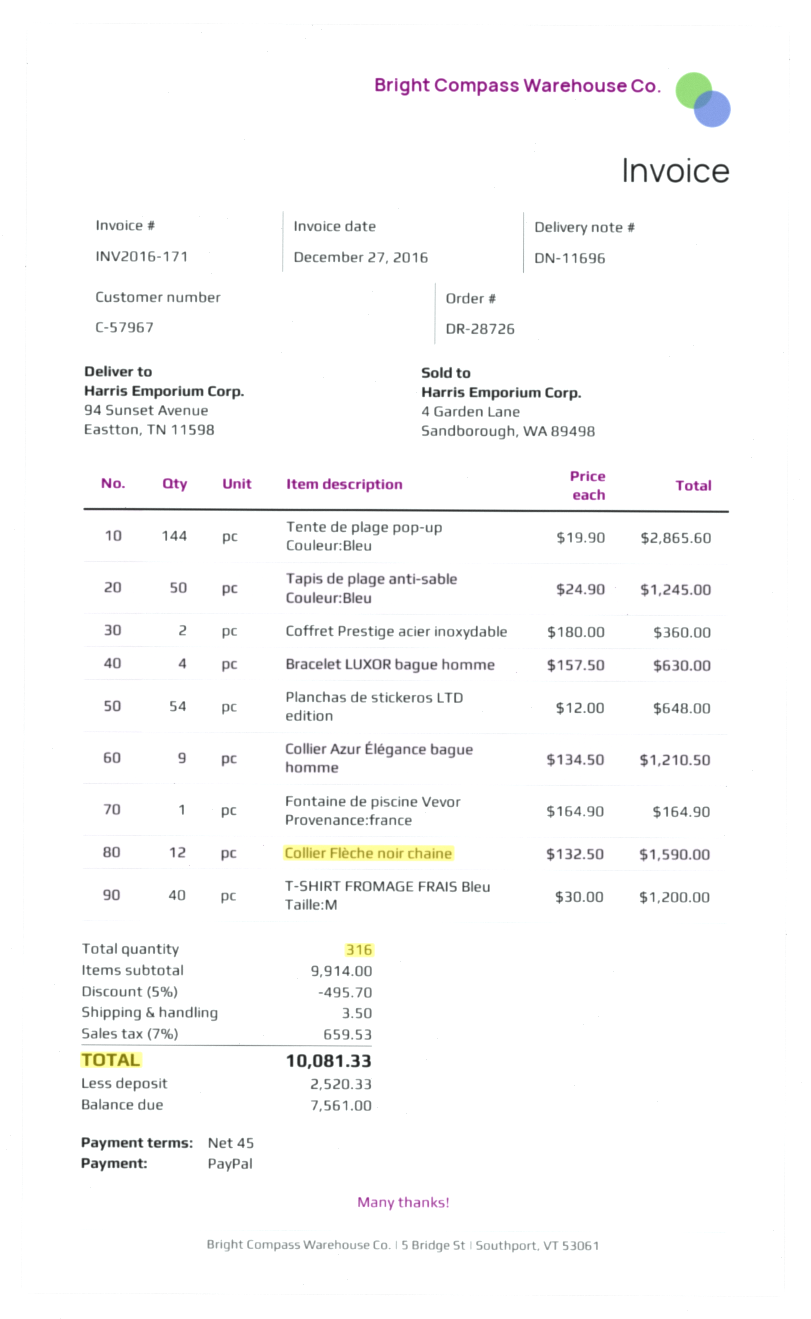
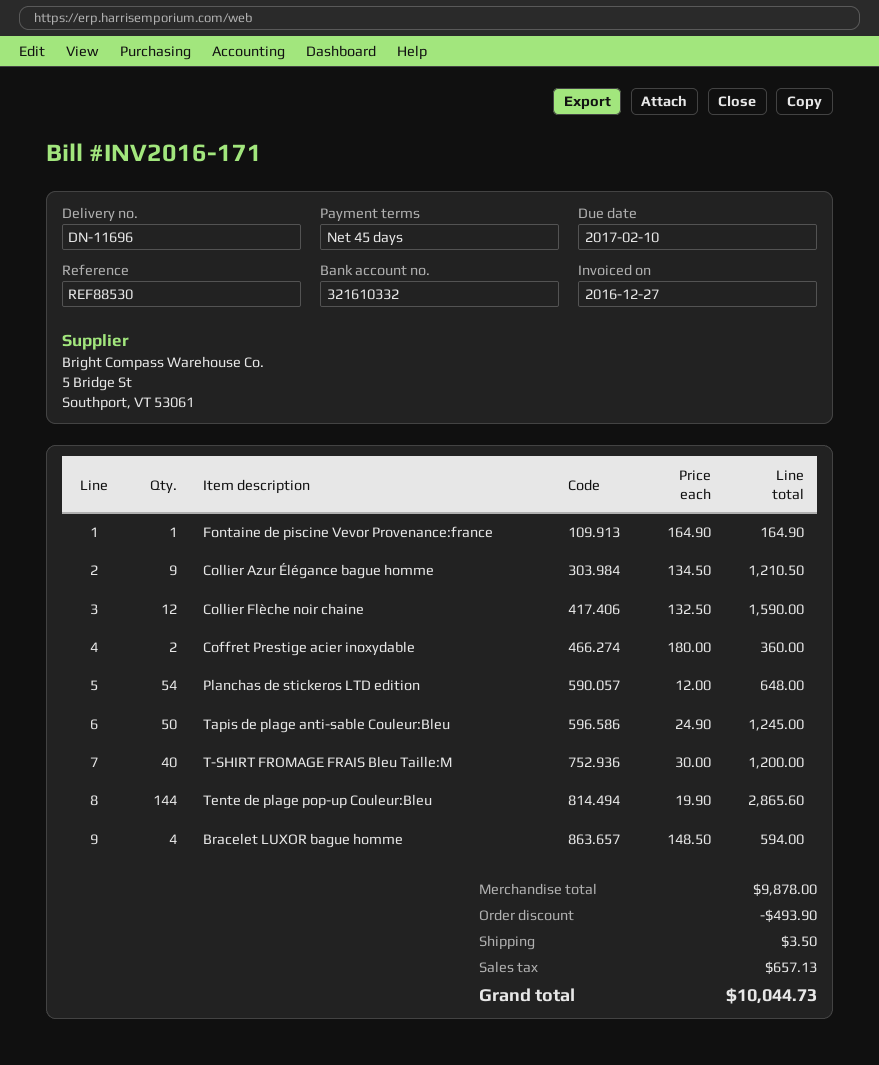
Bracelet LUXOR bague homme: 4 x 157.50 = 630.00 -> 4 x 148.50 = 594.00
subtotal: 9914.00 -> 9878.00
discount: 495.70 -> 493.90
tax: 659.53 -> 657.13
total: 10081.33 -> 10044.73

